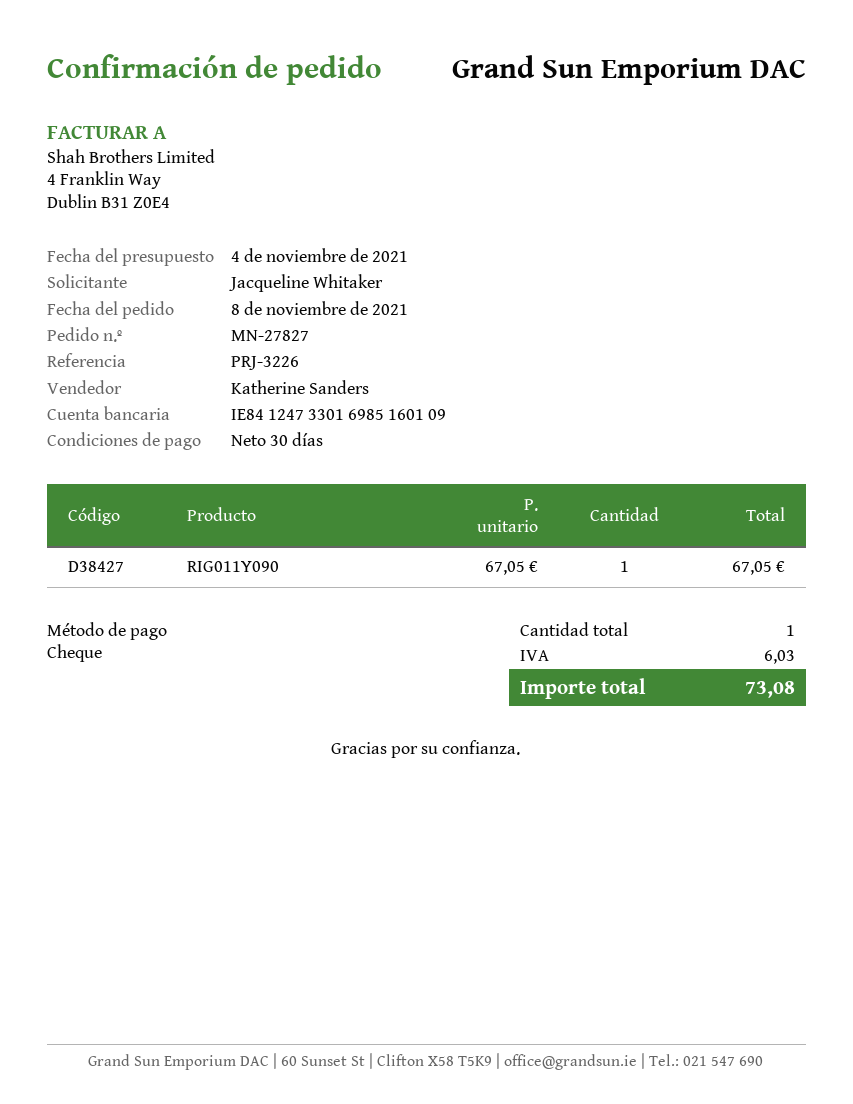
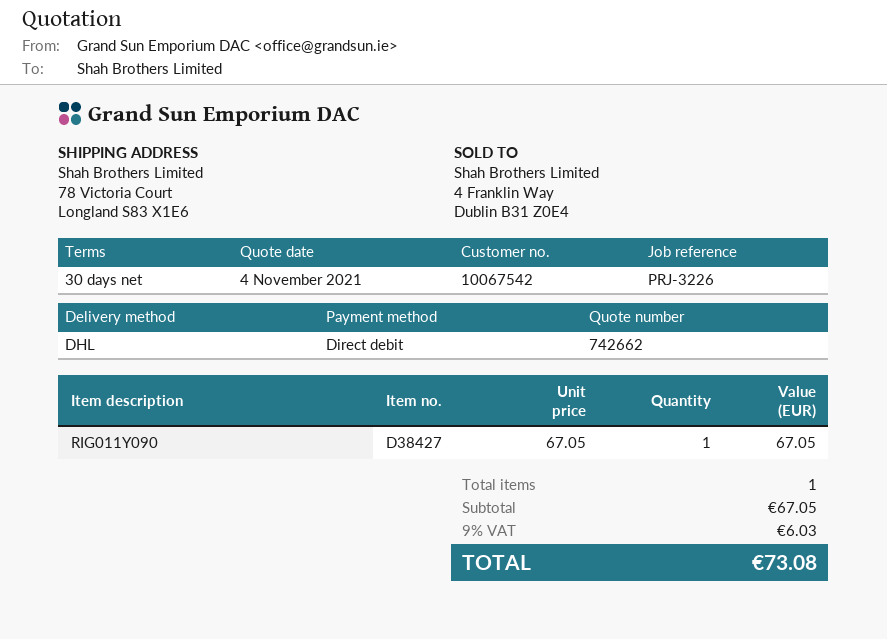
payment method: cheque -> direct debit

